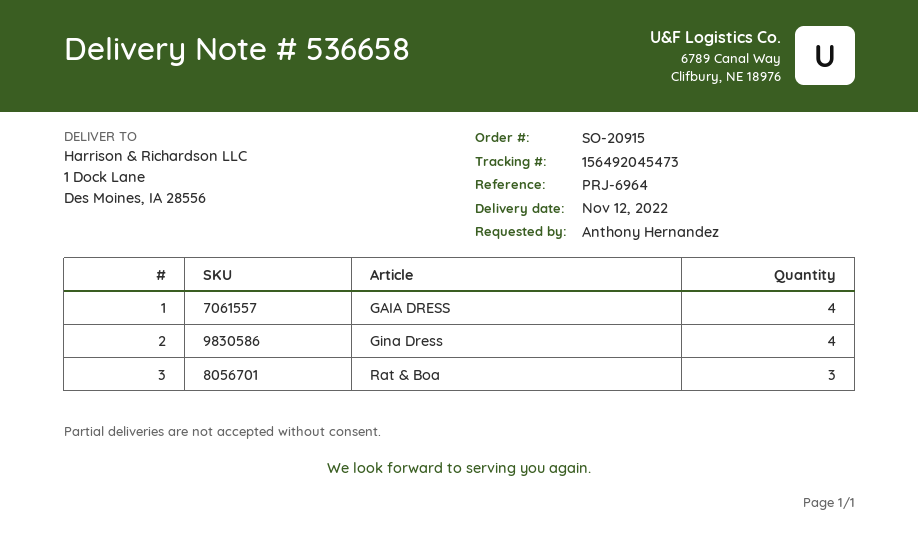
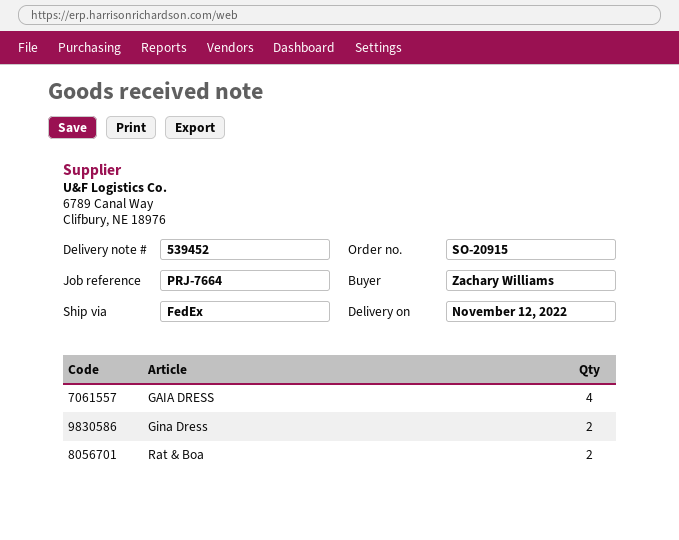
delivery note number: 536658 -> 539452
reference: PRJ-6964 -> PRJ-7664
ordered by: Anthony Hernandez -> Zachary Williams
Gina Dress: 4 -> 2
Rat & Boa: 3 -> 2

